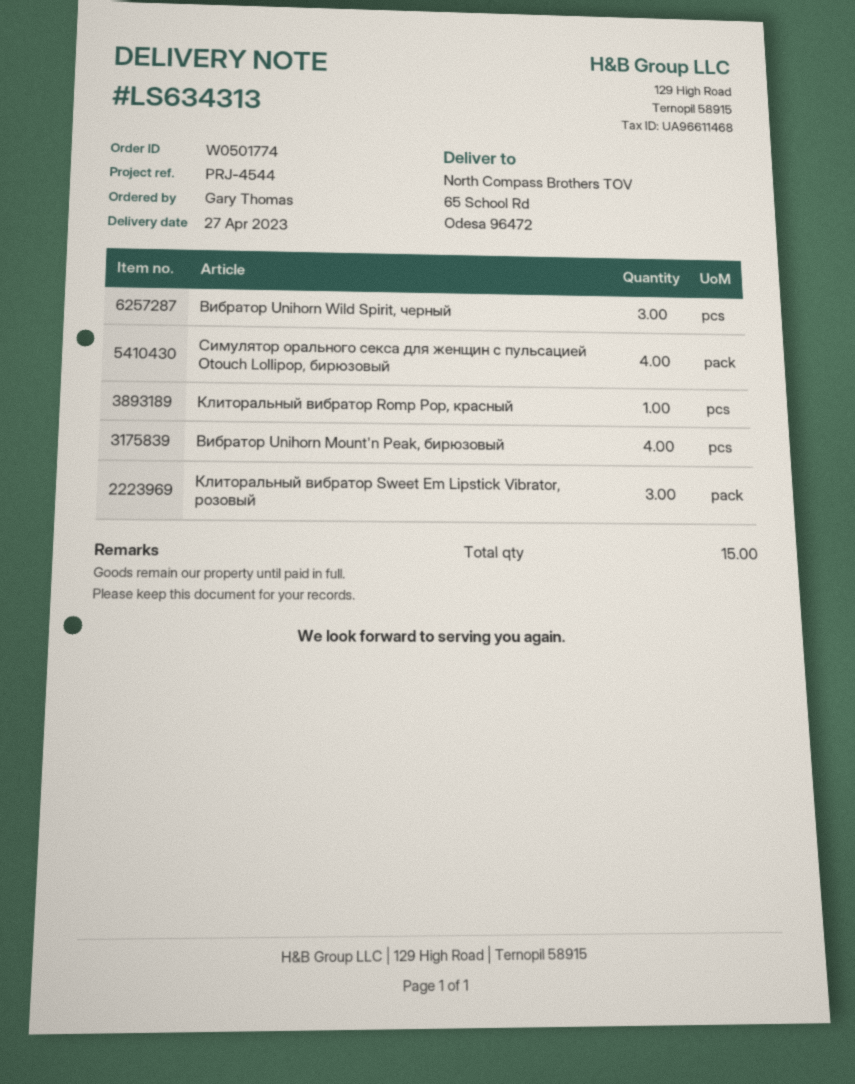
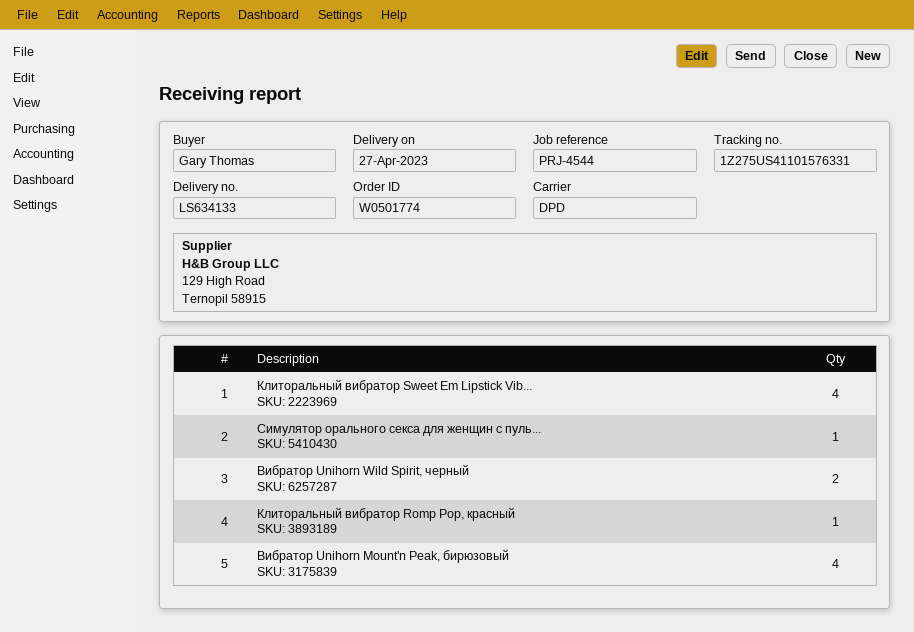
delivery note number: LS634313 -> LS634133
Вибратор Unihorn Wild Spirit, черный: 3 -> 2
Симулятор орального секса для женщин с пульсацией Otouch Lollipop, бирюзовый: 4 -> 1
Клиторальный вибратор Sweet Em Lipstick Vibrator, розовый: 3 -> 4

